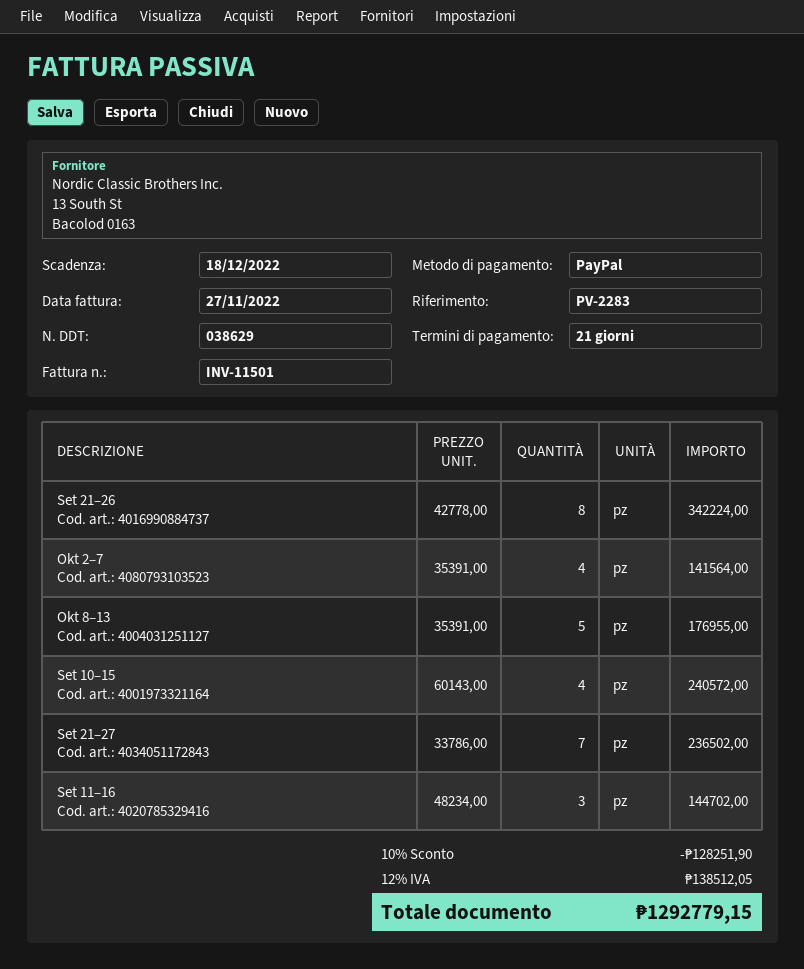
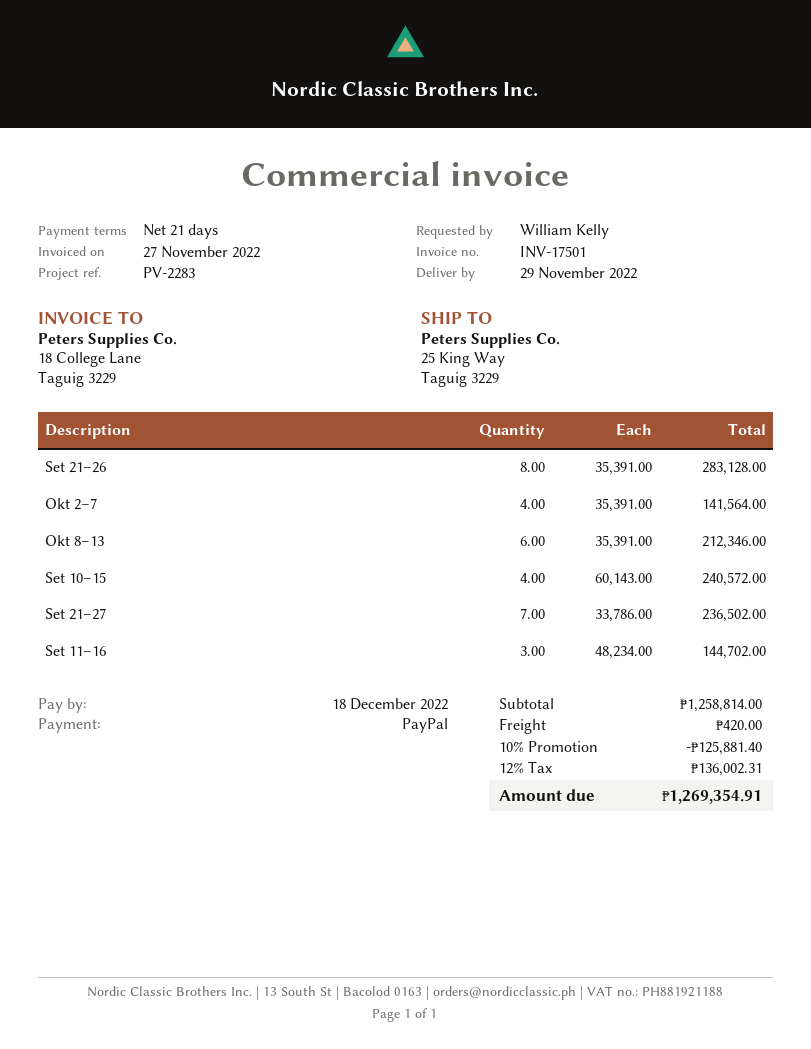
invoice number: INV-11501 -> INV-17501
Set 21–26: 8 x 42778.00 = 342224.00 -> 8 x 35391.00 = 283128.00
Okt 8–13: 5 x 35391.00 = 176955.00 -> 6 x 35391.00 = 212346.00
discount: 10% = 128251.90 -> 10% = 125881.40
shipping: none -> 420.00
tax: 12% = 138512.05 -> 12% = 136002.31
total: 1292779.15 -> 1269354.91

